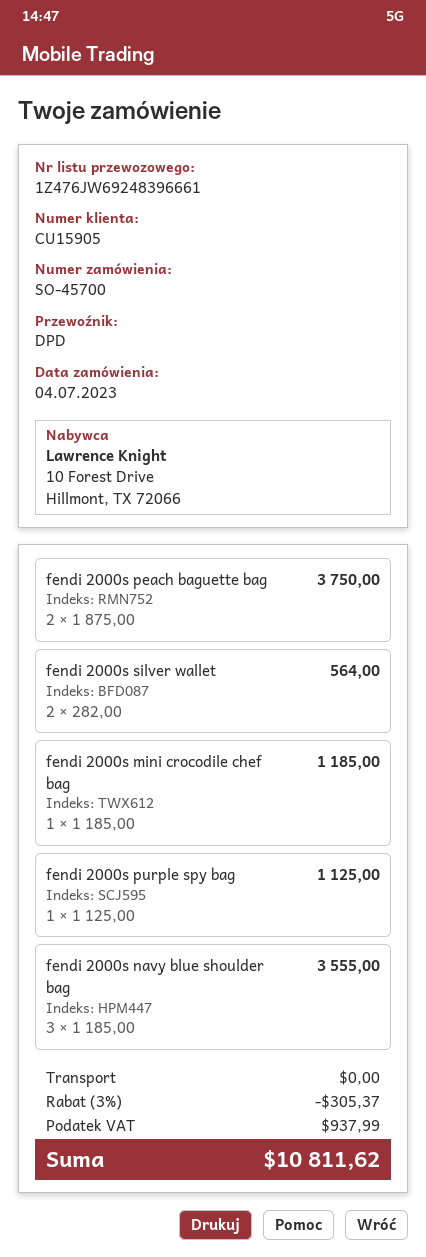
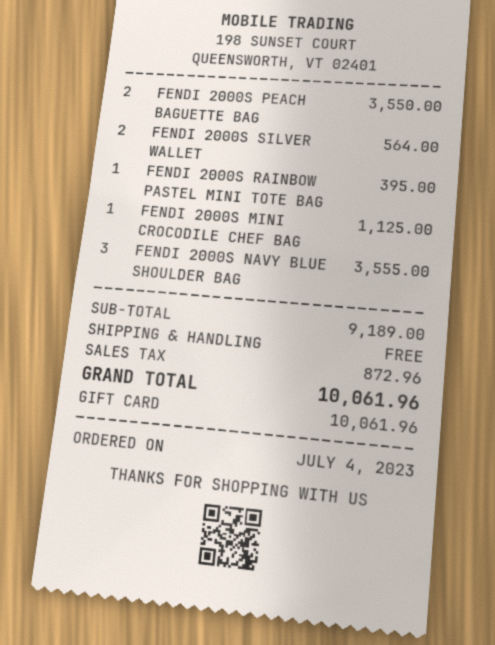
fendi 2000s peach baguette bag: 2 for 3750.00 -> 2 for 3550.00
fendi 2000s mini crocodile chef bag: 1 for 1185.00 -> 1 for 1125.00
fendi 2000s purple spy bag: 1 for 1125.00 -> none
FENDI 2000S RAINBOW PASTEL MINI TOTE BAG: none -> 1 for 395.00
discount: 3% = 305.37 -> none
tax: 937.99 -> 872.96
total: 10811.62 -> 10061.96

